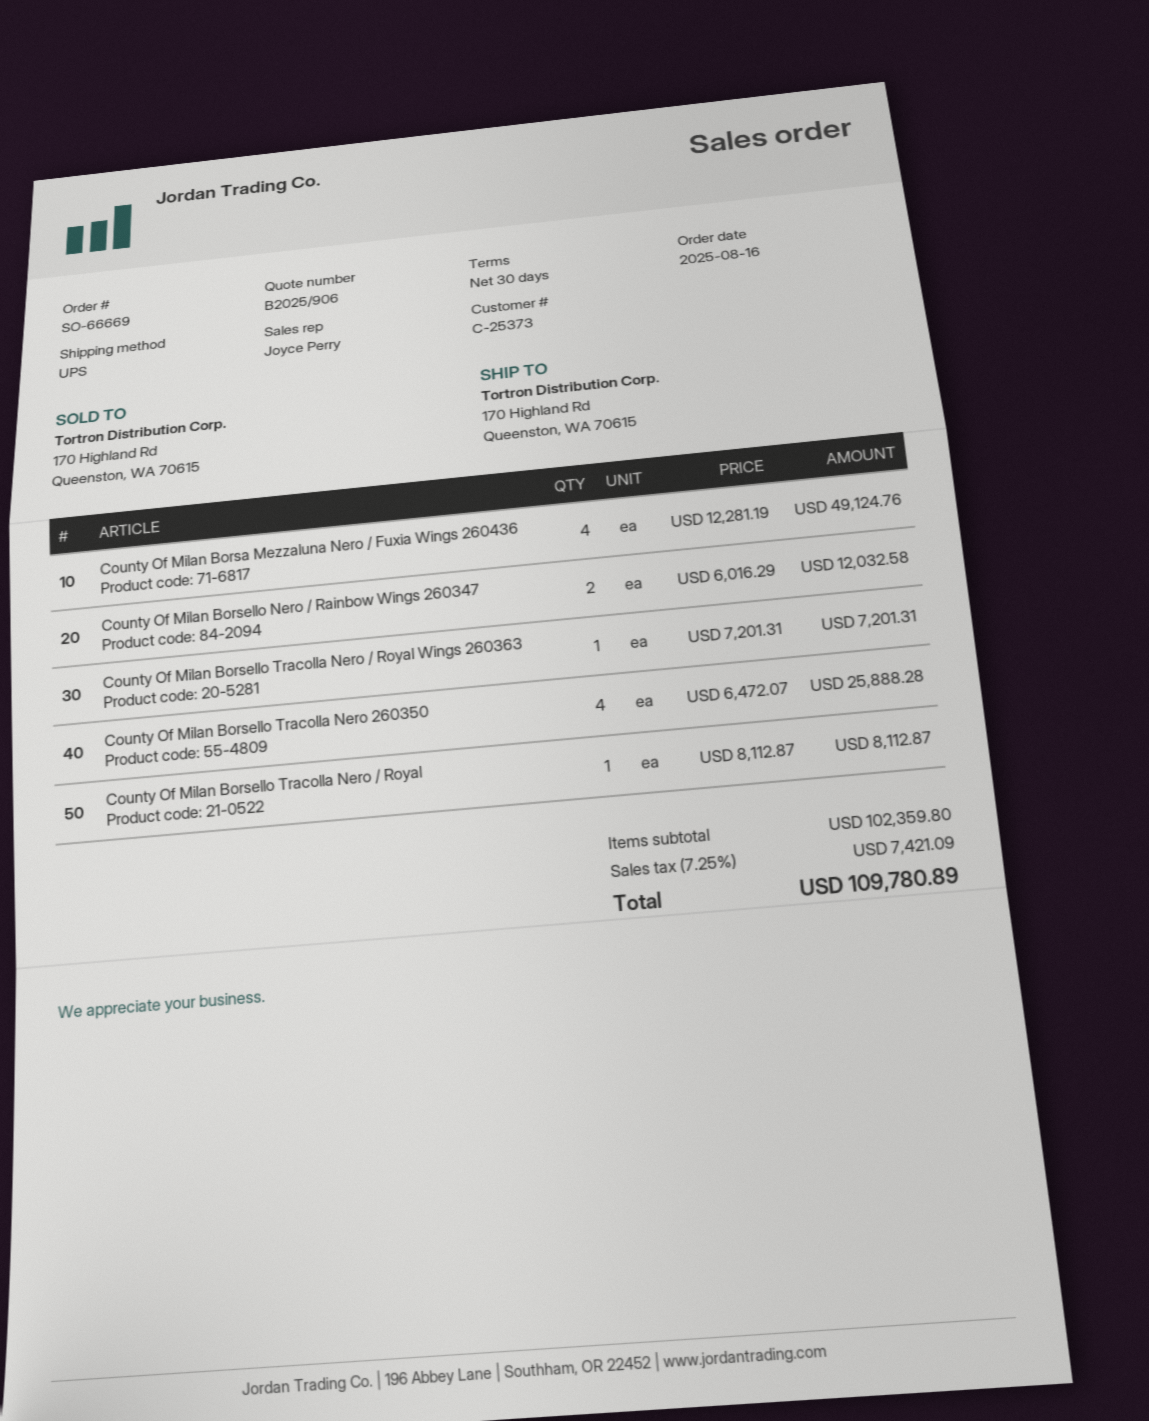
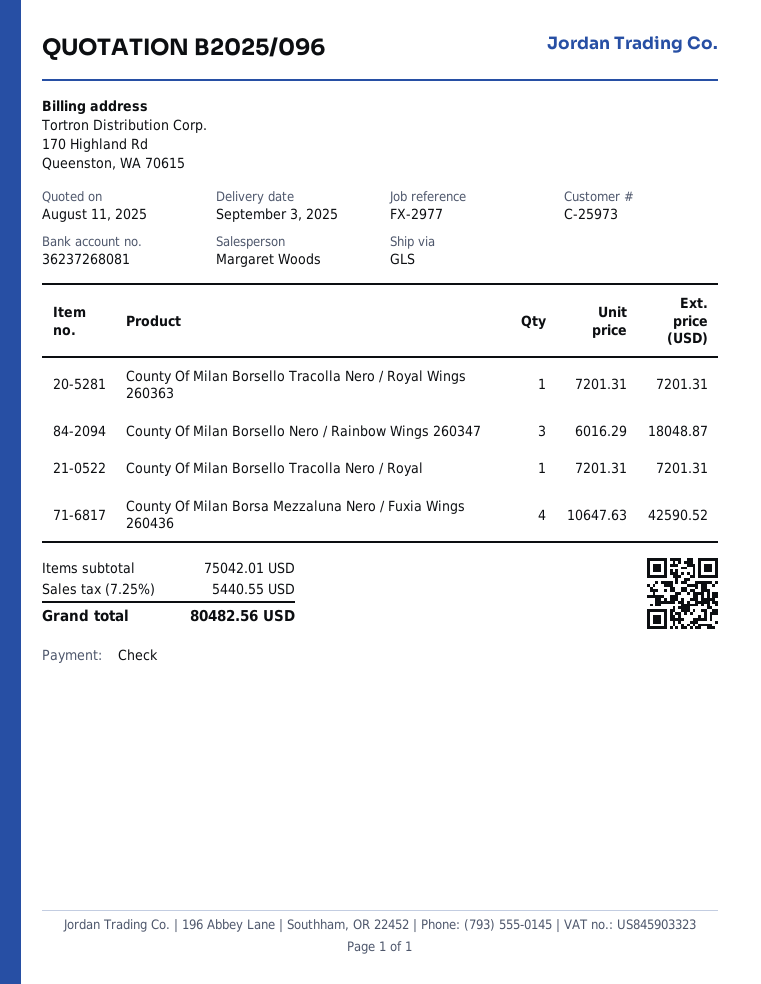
quote number: B2025/906 -> B2025/096
customer number: C-25373 -> C-25973
sales rep: Joyce Perry -> Margaret Woods
shipping method: UPS -> GLS
County Of Milan Borsa Mezzaluna Nero / Fuxia Wings 260436: 4 x 12281.19 = 49124.76 -> 4 x 10647.63 = 42590.52
County Of Milan Borsello Nero / Rainbow Wings 260347: 2 x 6016.29 = 12032.58 -> 3 x 6016.29 = 18048.87
County Of Milan Borsello Tracolla Nero 260350: 4 x 6472.07 = 25888.28 -> none
County Of Milan Borsello Tracolla Nero / Royal: 1 x 8112.87 = 8112.87 -> 1 x 7201.31 = 7201.31
subtotal: 102359.80 -> 75042.01
tax: 7.25% = 7421.09 -> 7.25% = 5440.55
total: 109780.89 -> 80482.56

